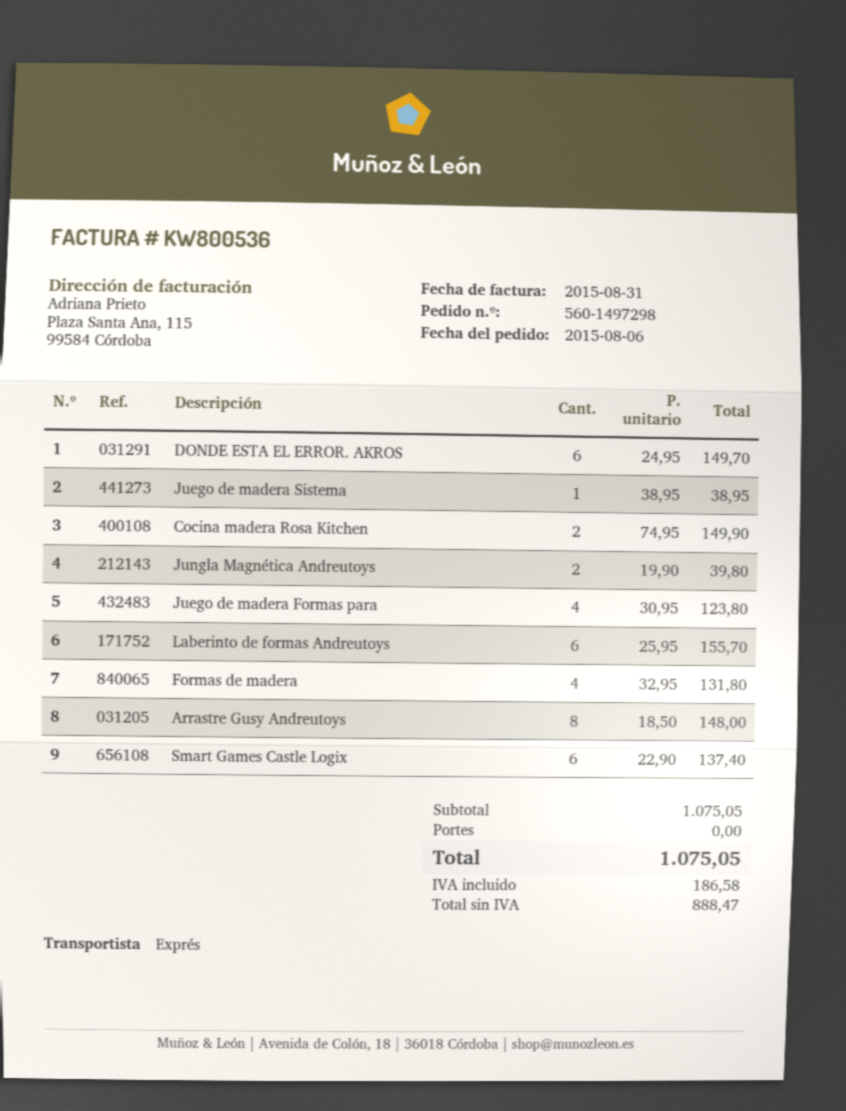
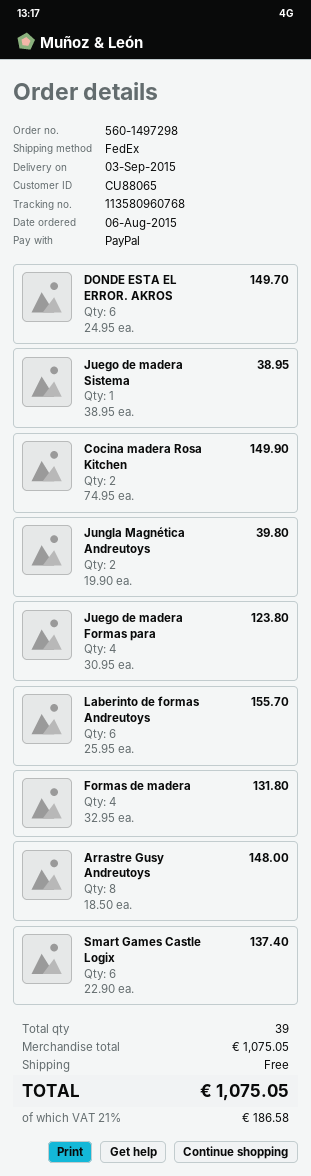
shipping method: express -> FedEx

